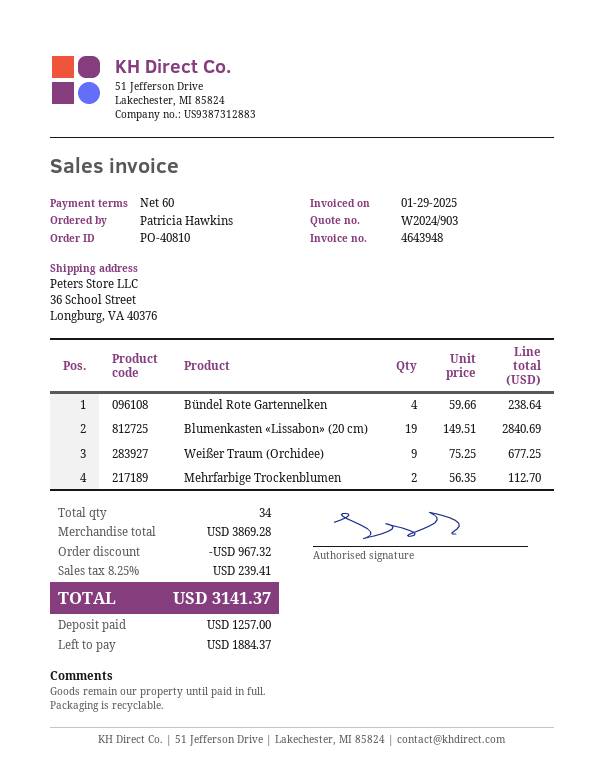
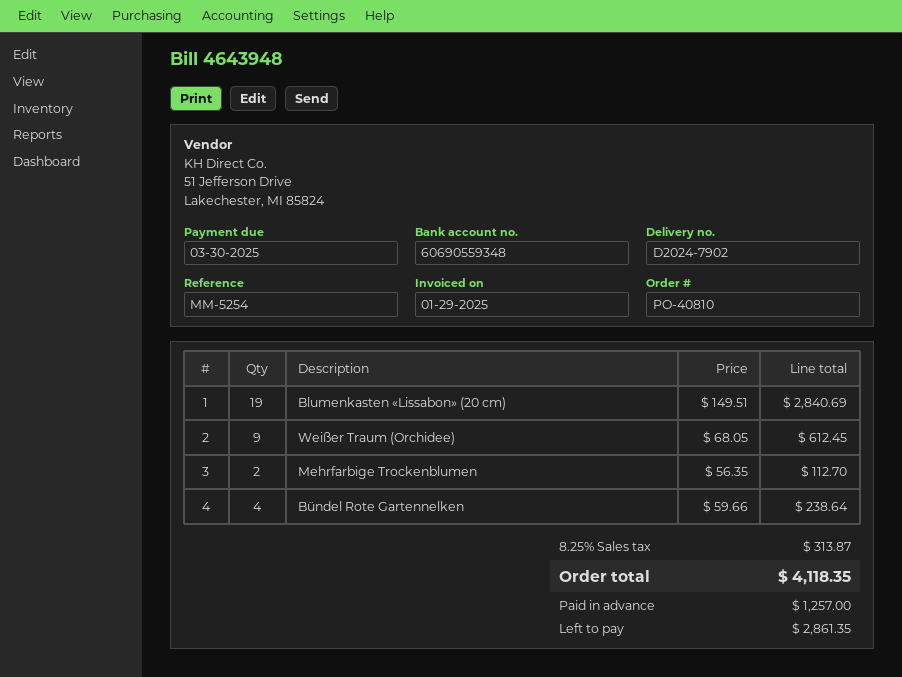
Weißer Traum (Orchidee): 9 x 75.25 = 677.25 -> 9 x 68.05 = 612.45
discount: 967.32 -> none
tax: 8.25% = 239.41 -> 8.25% = 313.87
total: 3141.37 -> 4118.35
balance: 1884.37 -> 2861.35

